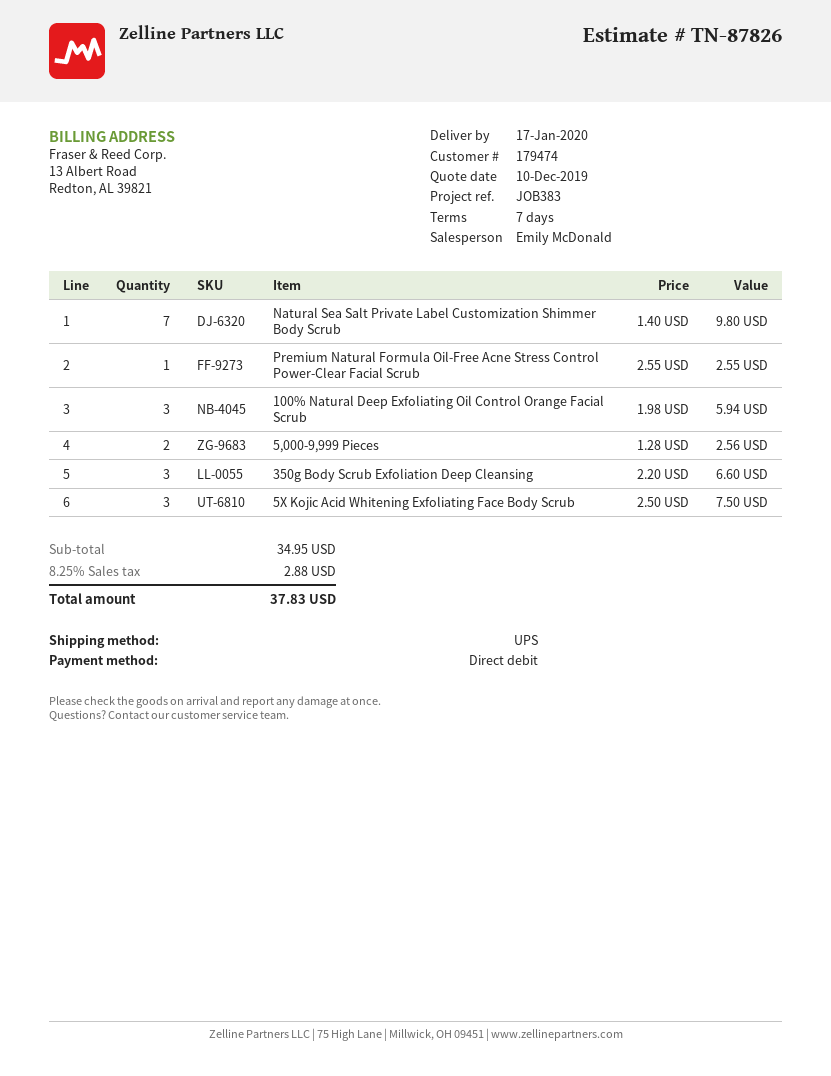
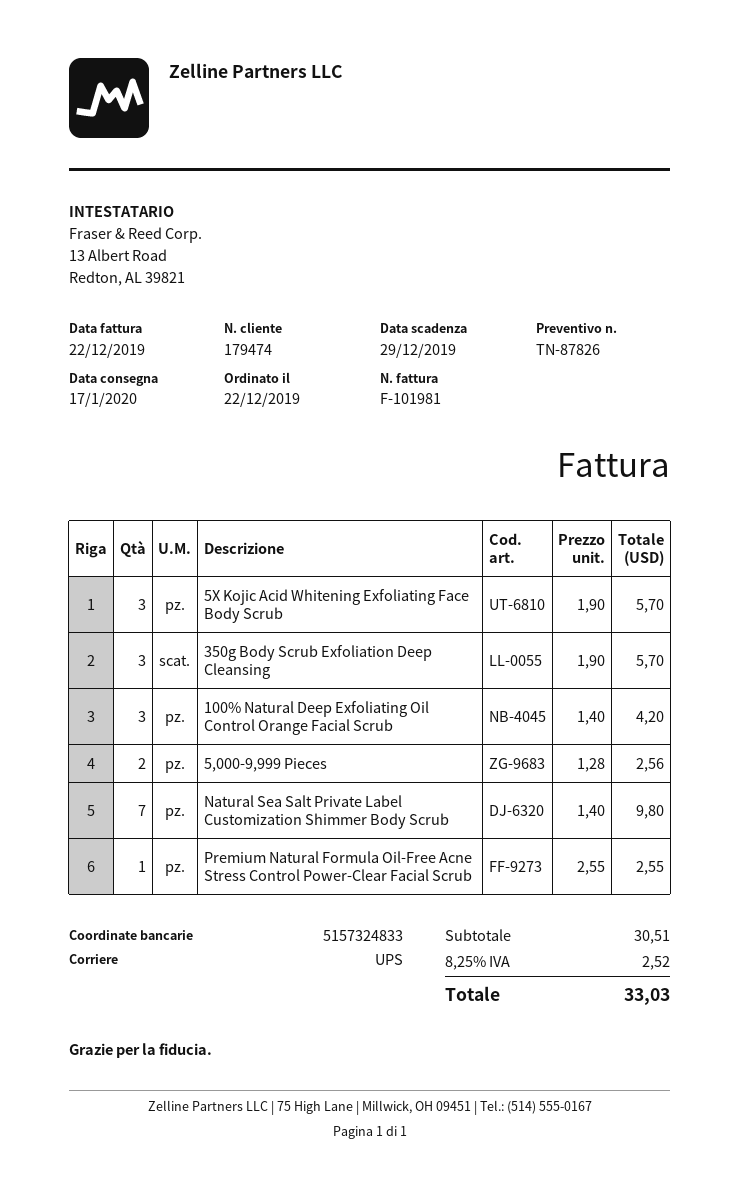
100% Natural Deep Exfoliating Oil Control Orange Facial Scrub: 3 x 1.98 = 5.94 -> 3 x 1.40 = 4.20
350g Body Scrub Exfoliation Deep Cleansing: 3 x 2.20 = 6.60 -> 3 x 1.90 = 5.70
5X Kojic Acid Whitening Exfoliating Face Body Scrub: 3 x 2.50 = 7.50 -> 3 x 1.90 = 5.70
subtotal: 34.95 -> 30.51
tax: 8.25% = 2.88 -> 8.25% = 2.52
total: 37.83 -> 33.03

